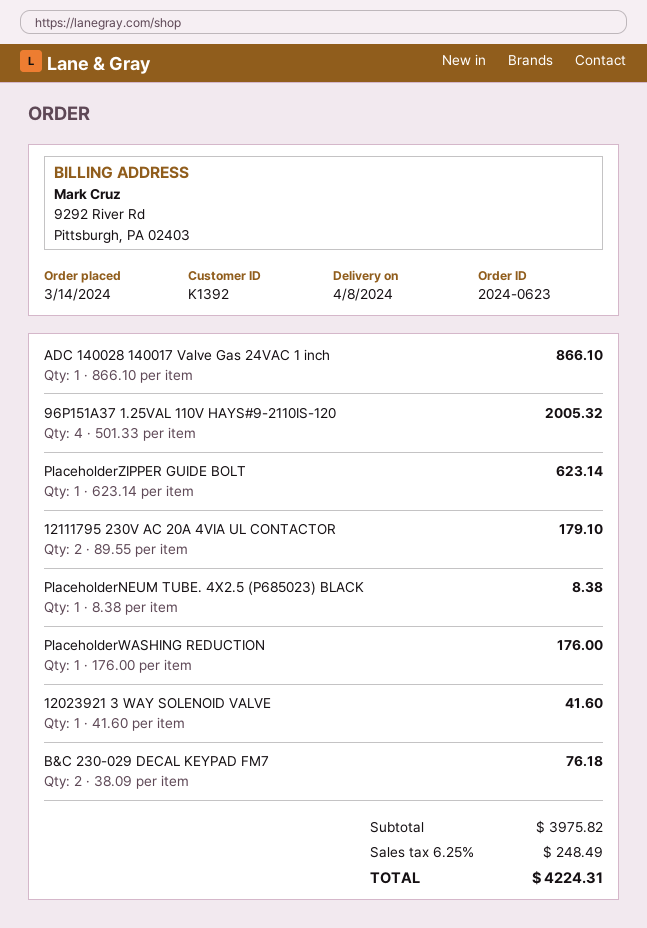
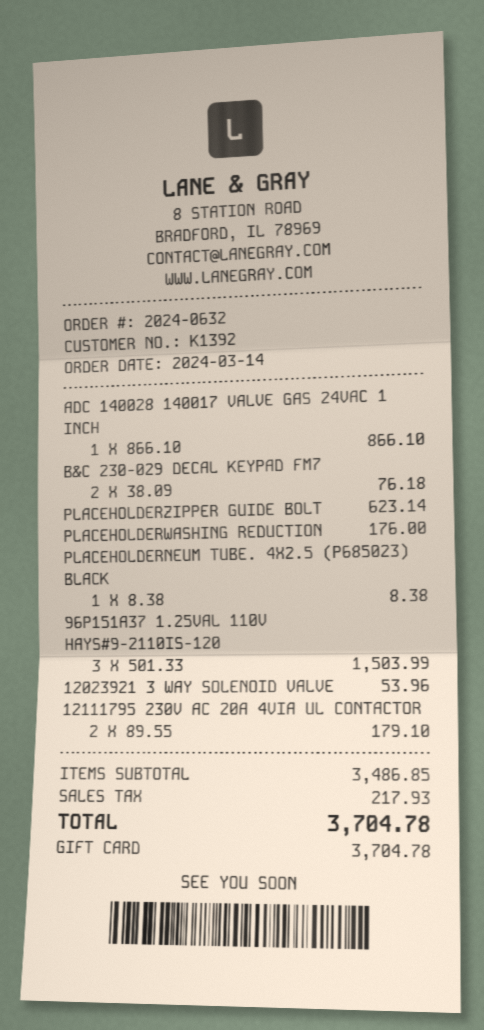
order number: 2024-0623 -> 2024-0632
96P151A37 1.25VAL 110V HAYS#9-2110IS-120: 4 x 501.33 = 2005.32 -> 3 x 501.33 = 1503.99
12023921 3 WAY SOLENOID VALVE: 1 x 41.60 = 41.60 -> 1 x 53.96 = 53.96
subtotal: 3975.82 -> 3486.85
tax: 248.49 -> 217.93
total: 4224.31 -> 3704.78

